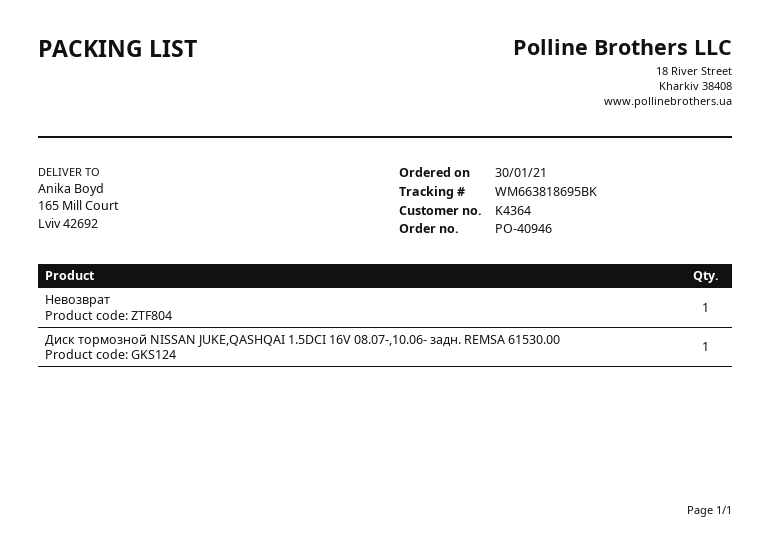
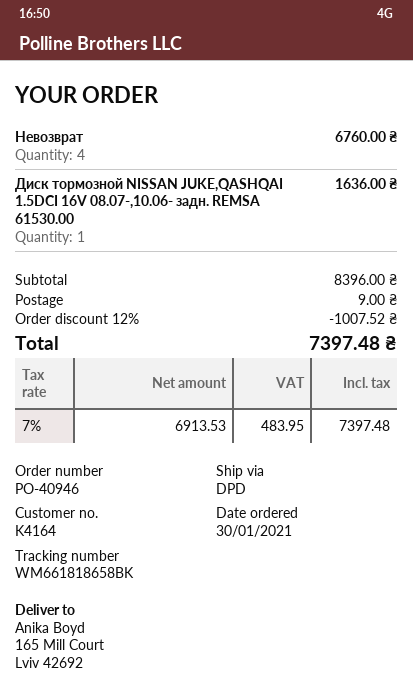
customer number: K4364 -> K4164
tracking number: WM663818695BK -> WM661818658BK
Невозврат: 1 -> 4

